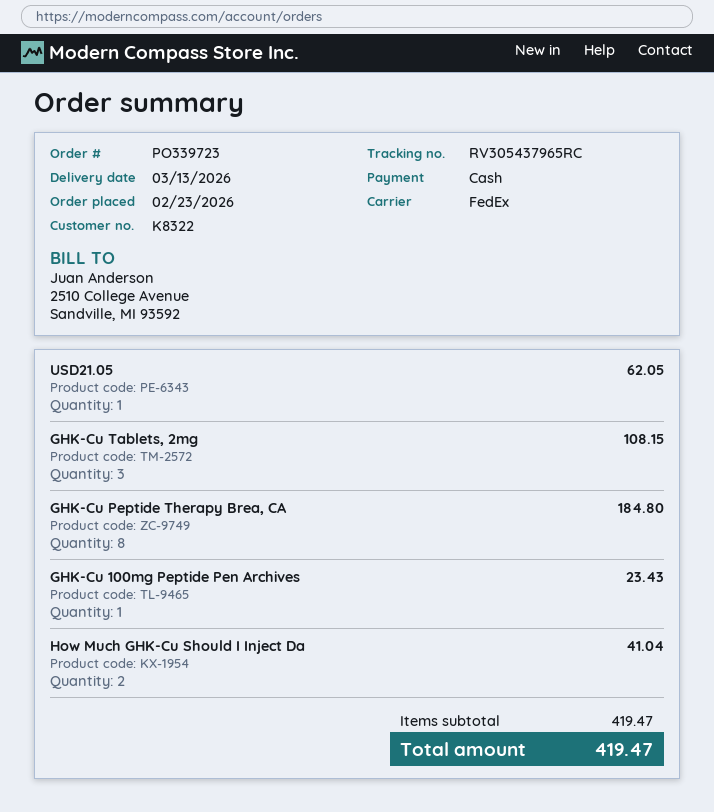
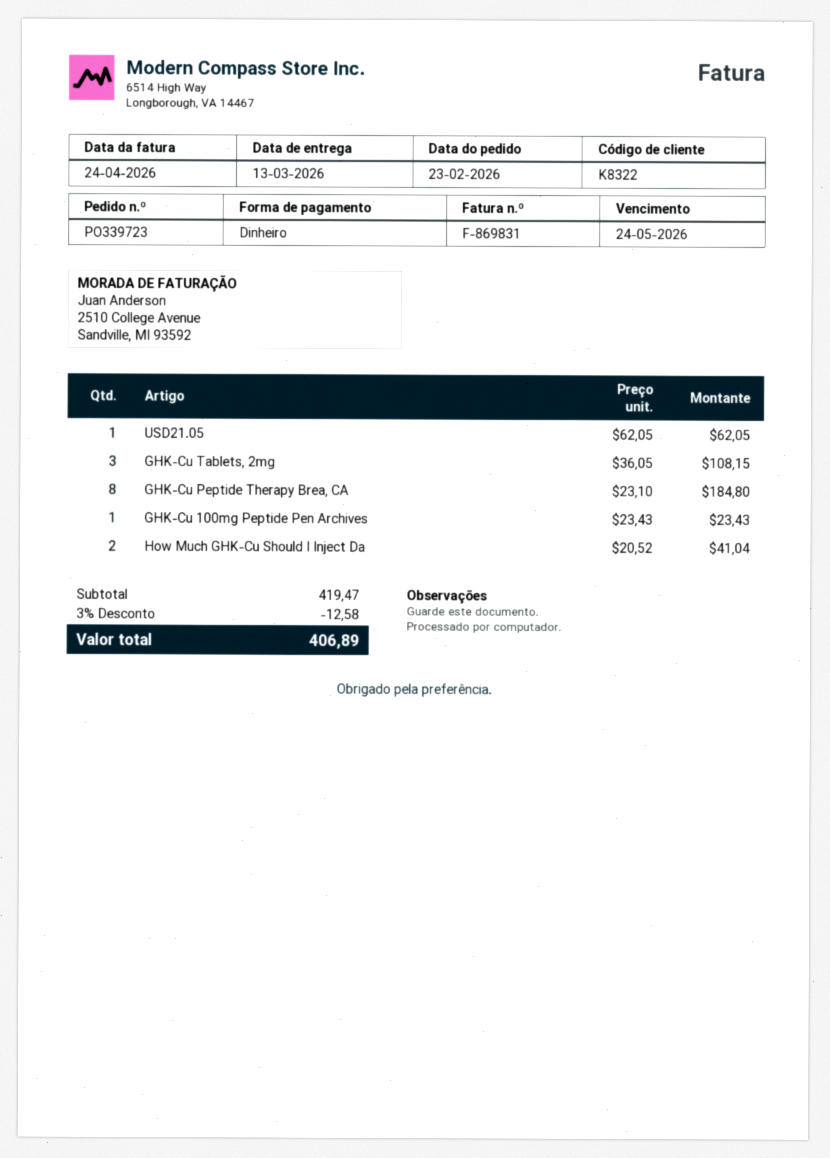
discount: none -> 3% = 12.58
total: 419.47 -> 406.89

